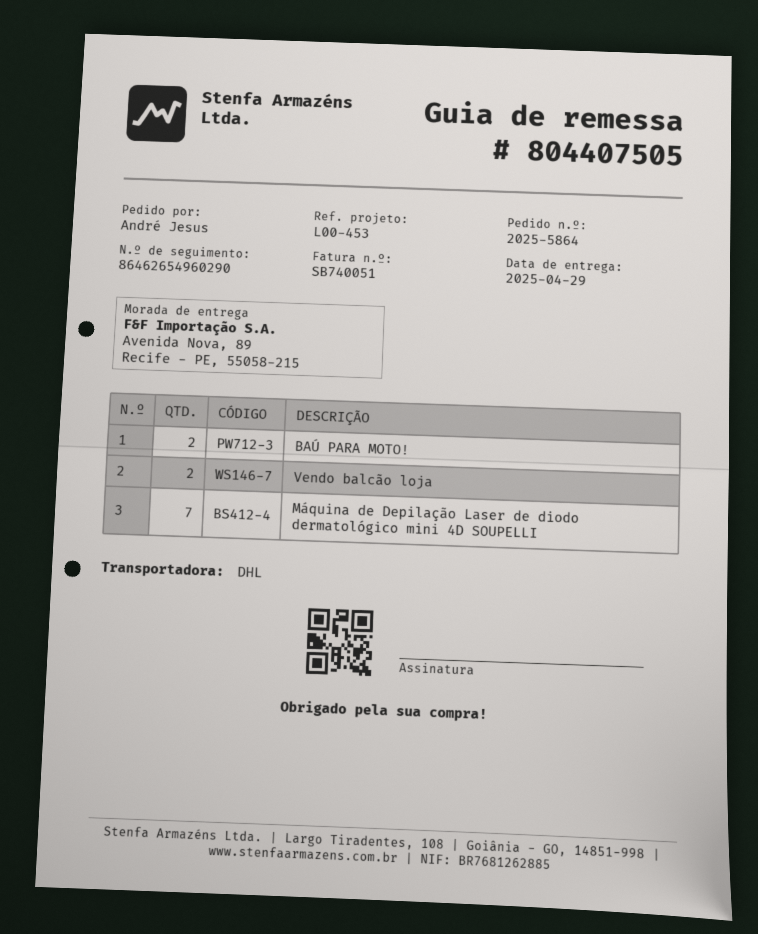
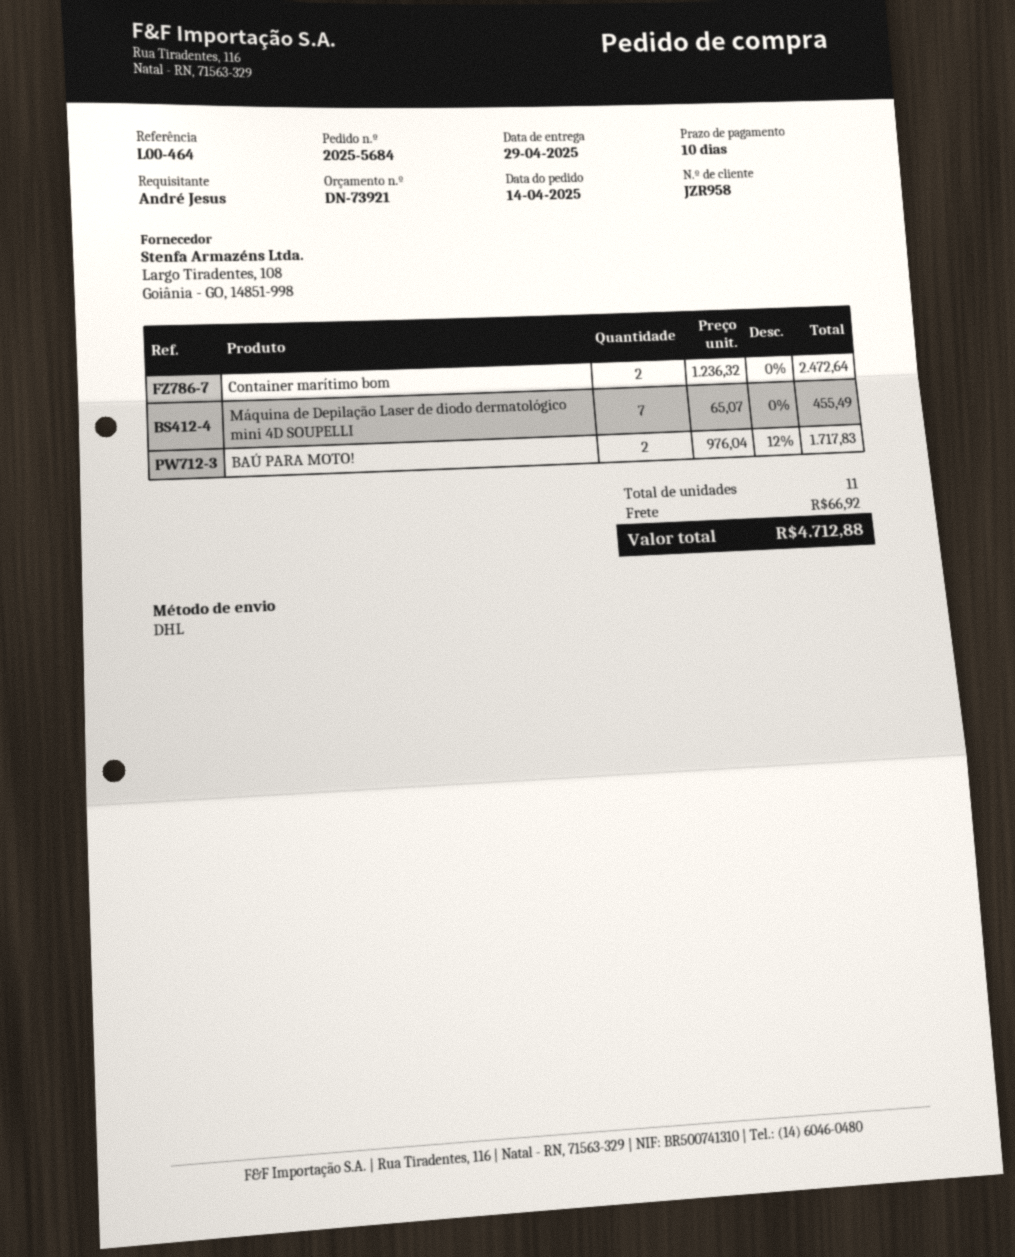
order number: 2025-5864 -> 2025-5684
reference: L00-453 -> L00-464
Vendo balcão loja: 2 -> none
Container marítimo bom: none -> 2

